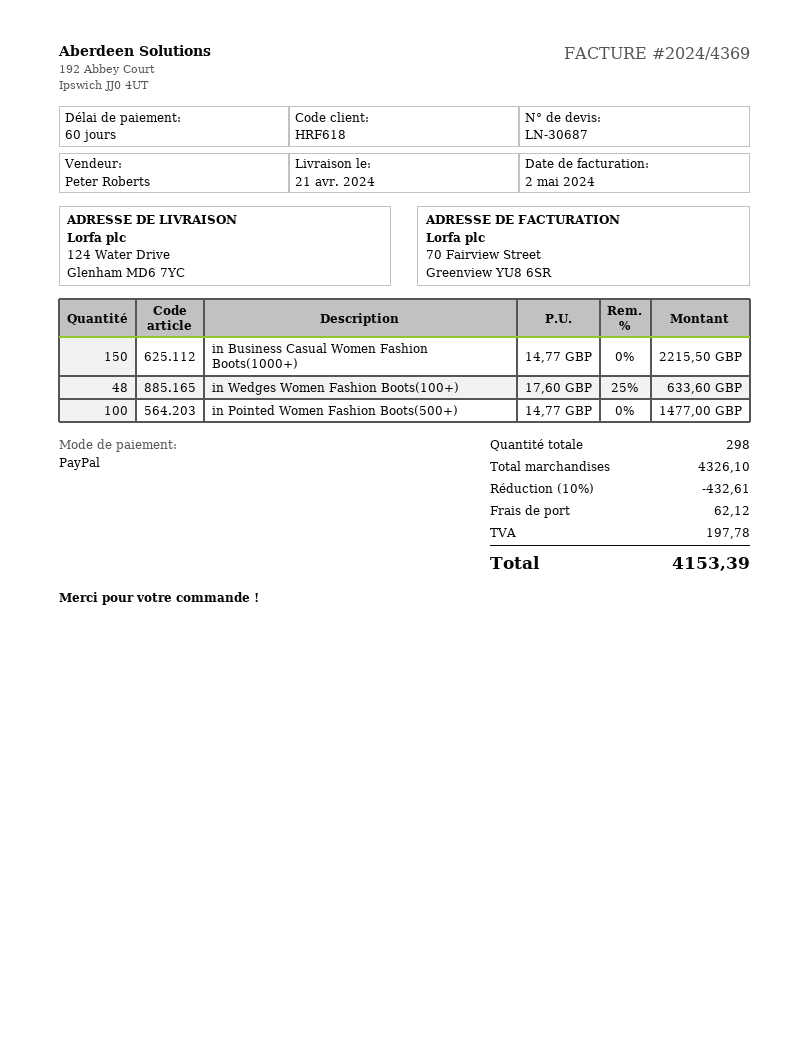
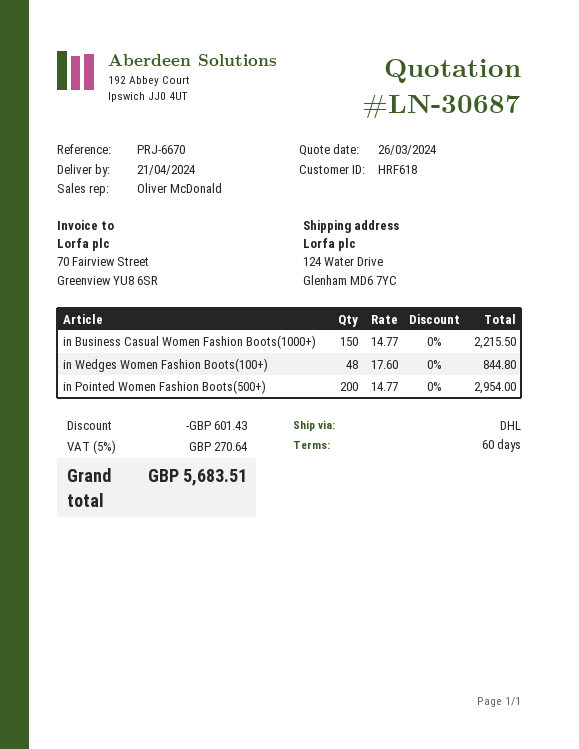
sales rep: Peter Roberts -> Oliver McDonald
in Wedges Women Fashion Boots(100+): 48 x 17.60 - 25% = 633.60 -> 48 x 17.60 = 844.80
in Pointed Women Fashion Boots(500+): 100 x 14.77 = 1477.00 -> 200 x 14.77 = 2954.00
discount: 432.61 -> 601.43
shipping: 62.12 -> none
tax: 197.78 -> 270.64
total: 4153.39 -> 5683.51

